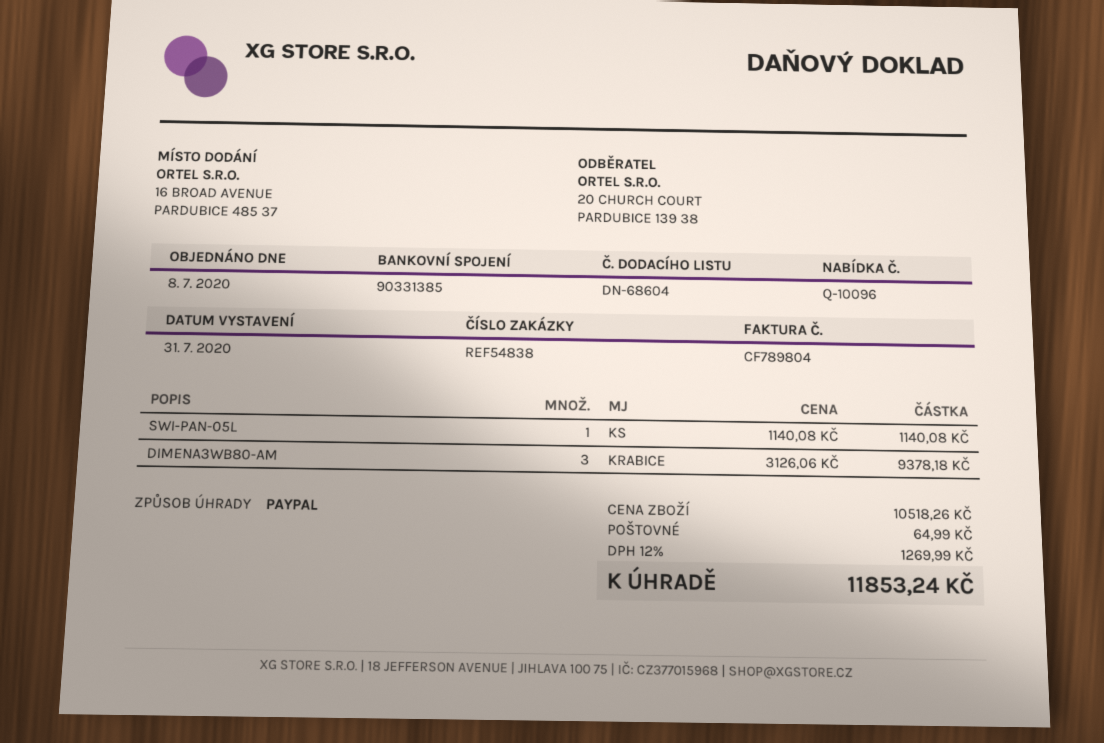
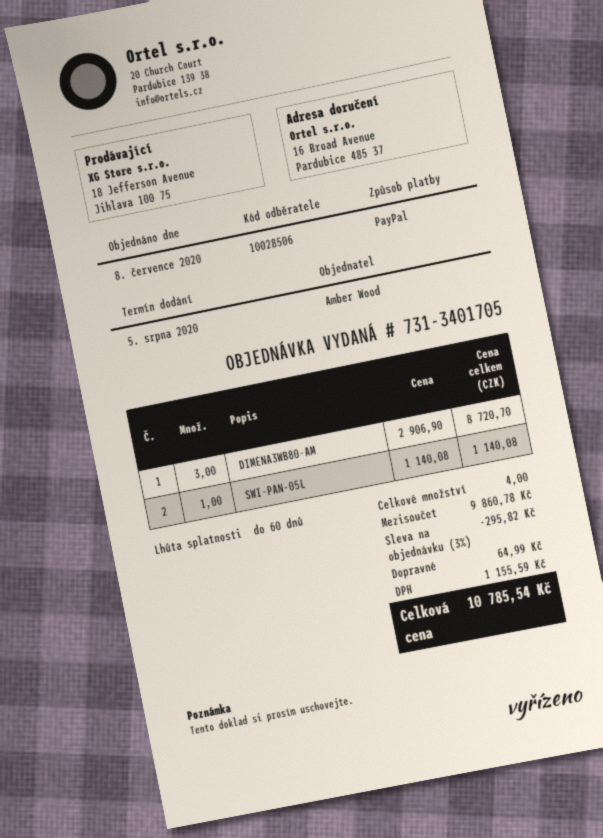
DIMENA3WB80-AM: 3 x 3126.06 = 9378.18 -> 3 x 2906.90 = 8720.70
subtotal: 10518.26 -> 9860.78
discount: none -> 3% = 295.82
tax: 1269.99 -> 1155.59
total: 11853.24 -> 10785.54

